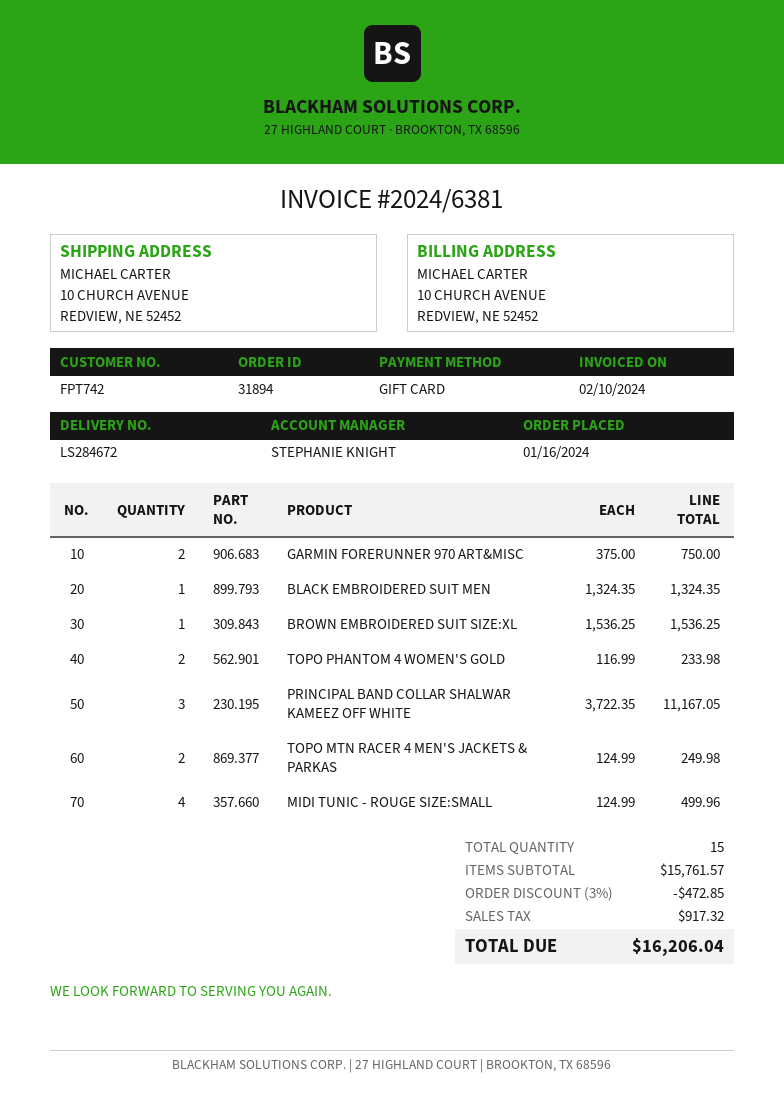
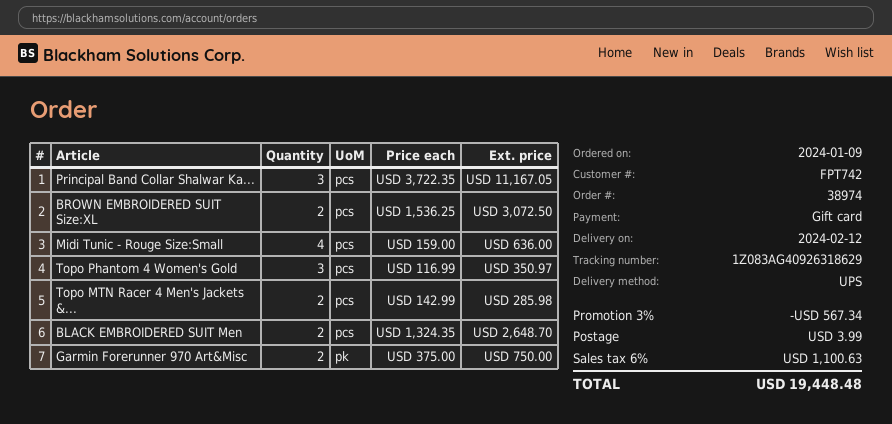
order number: 31894 -> 38974
order date: 2024-01-16 -> 2024-01-09
BLACK EMBROIDERED SUIT MEN: 1 x 1324.35 = 1324.35 -> 2 x 1324.35 = 2648.70
BROWN EMBROIDERED SUIT SIZE:XL: 1 x 1536.25 = 1536.25 -> 2 x 1536.25 = 3072.50
TOPO PHANTOM 4 WOMEN'S GOLD: 2 x 116.99 = 233.98 -> 3 x 116.99 = 350.97
TOPO MTN RACER 4 MEN'S JACKETS & PARKAS: 2 x 124.99 = 249.98 -> 2 x 142.99 = 285.98
MIDI TUNIC - ROUGE SIZE:SMALL: 4 x 124.99 = 499.96 -> 4 x 159.00 = 636.00
discount: 3% = 472.85 -> 3% = 567.34
shipping: none -> 3.99
tax: 917.32 -> 1100.63
total: 16206.04 -> 19448.48

